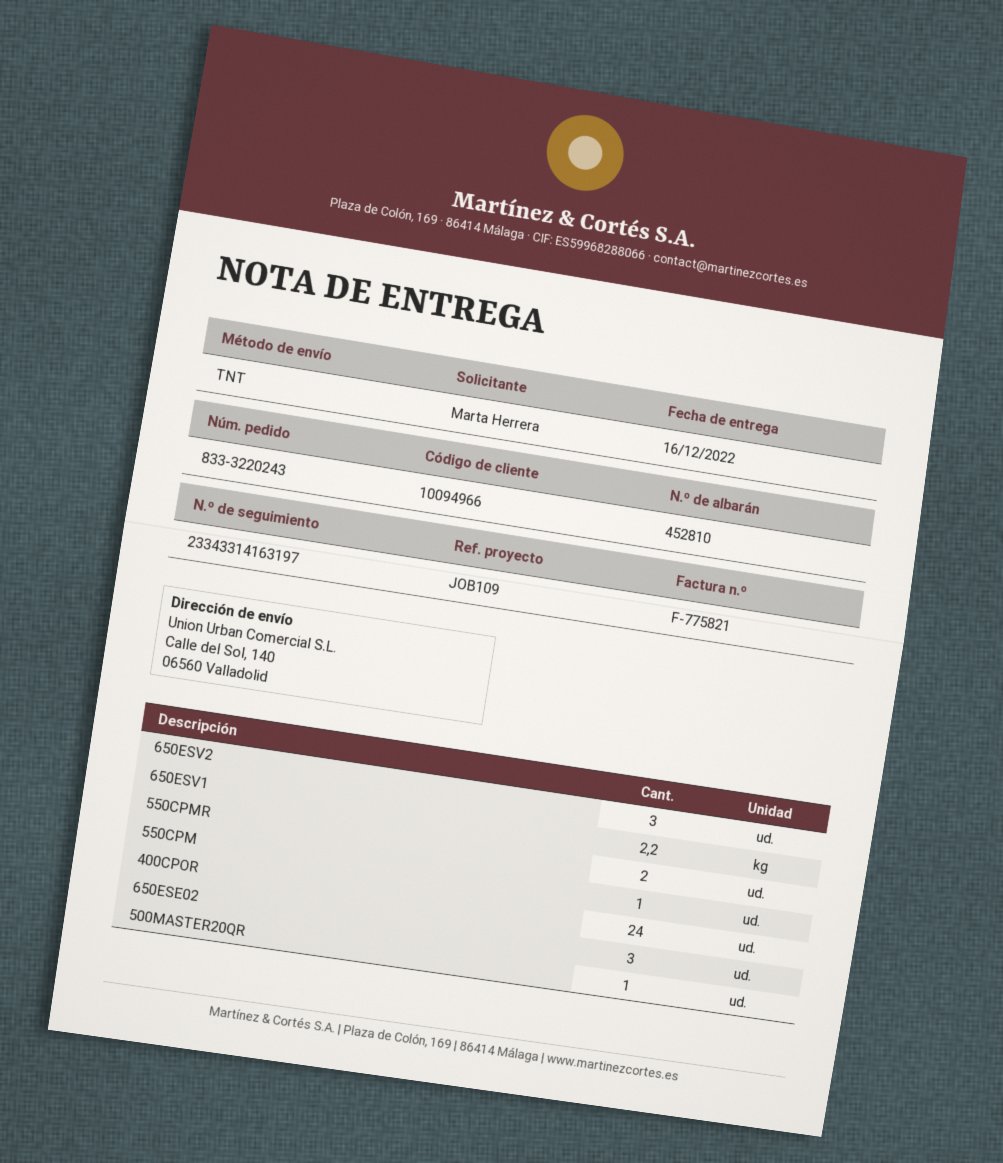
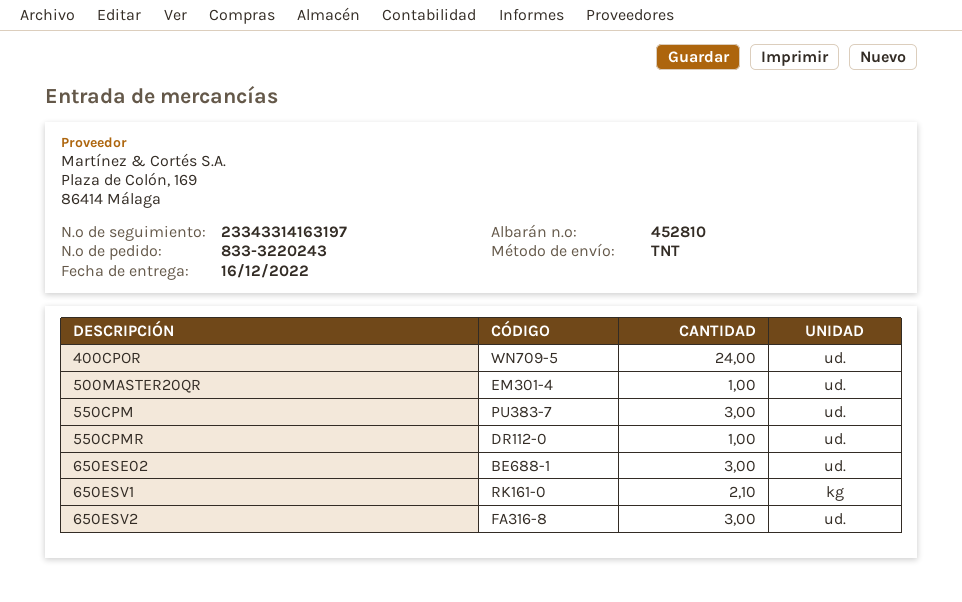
650ESV1: 2.2 -> 2.1
550CPMR: 2 -> 1
550CPM: 1 -> 3

